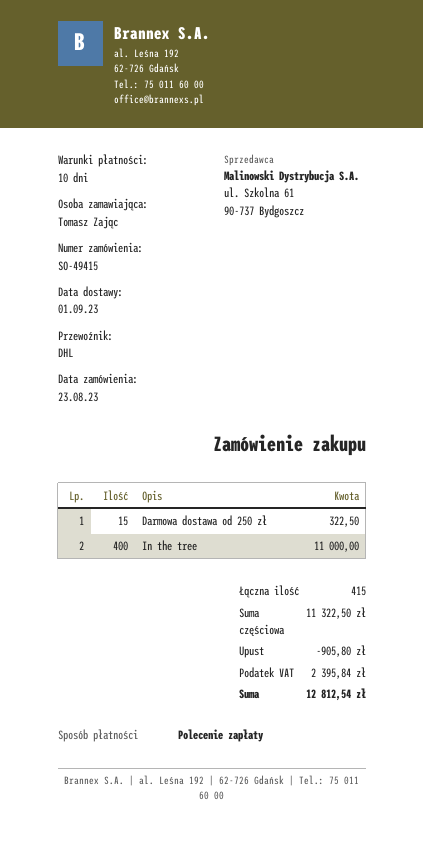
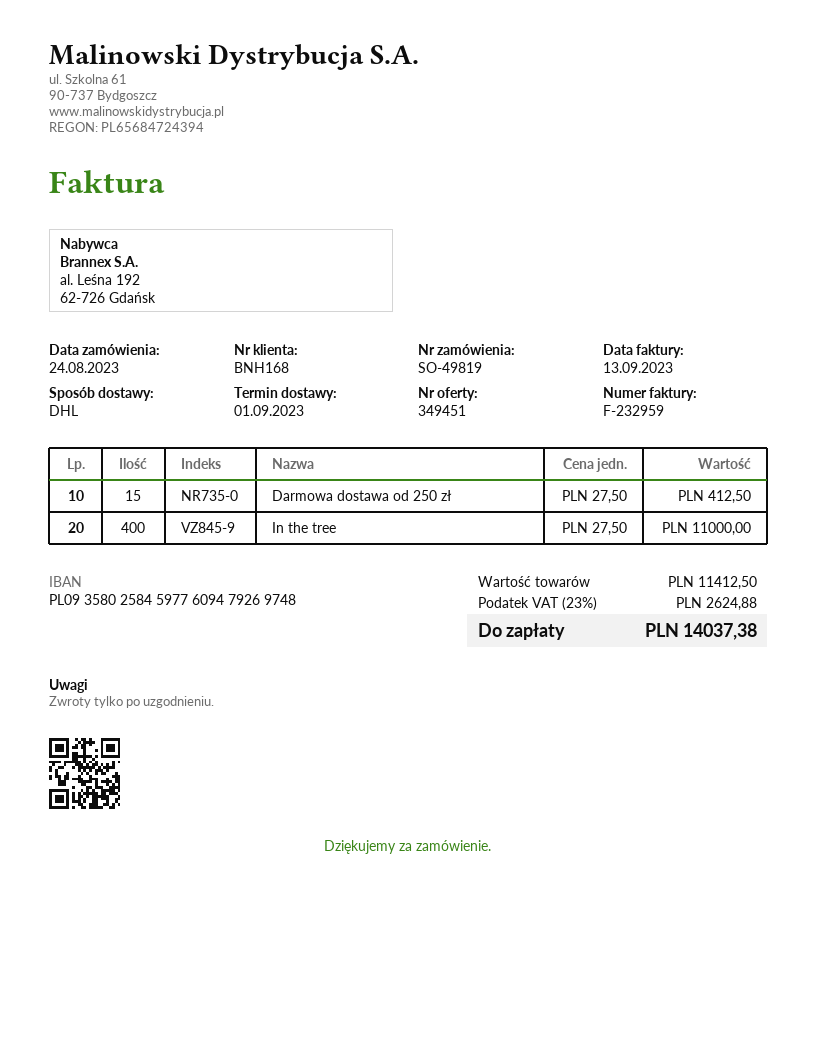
order number: SO-49415 -> SO-49819
order date: 2023-08-23 -> 2023-08-24
Darmowa dostawa od 250 zł: 15 for 322.50 -> 15 for 412.50
subtotal: 11322.50 -> 11412.50
discount: 905.80 -> none
tax: 2395.84 -> 2624.88
total: 12812.54 -> 14037.38

